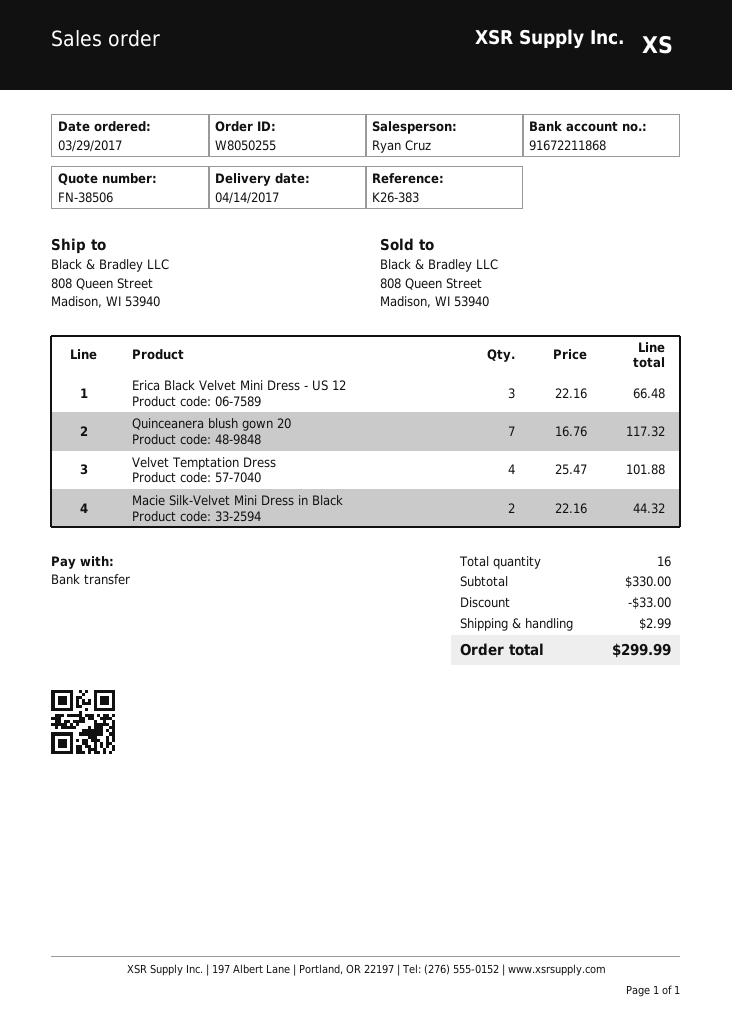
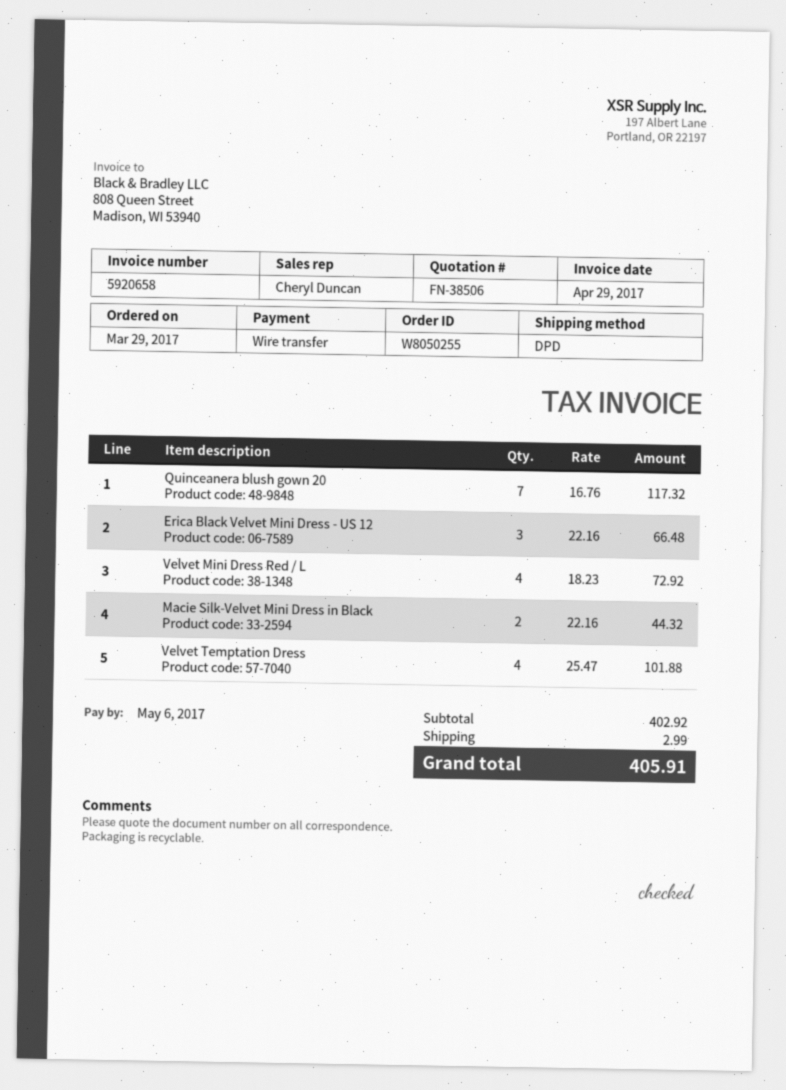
sales rep: Ryan Cruz -> Cheryl Duncan
Velvet Mini Dress Red / L: none -> 4 x 18.23 = 72.92
subtotal: 330.00 -> 402.92
discount: 33.00 -> none
total: 299.99 -> 405.91

